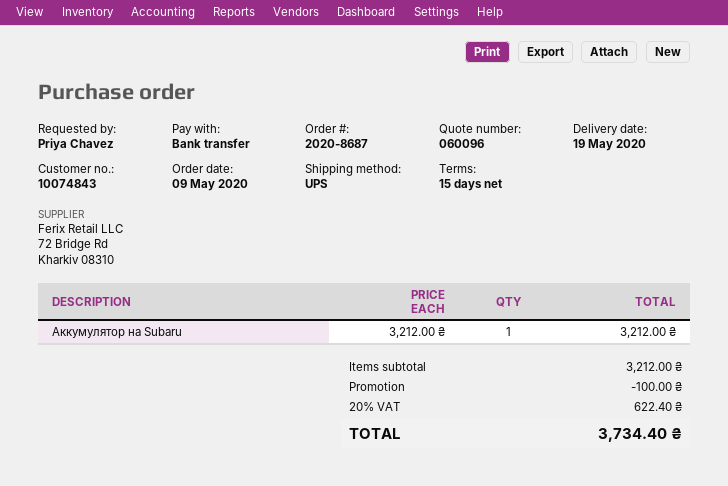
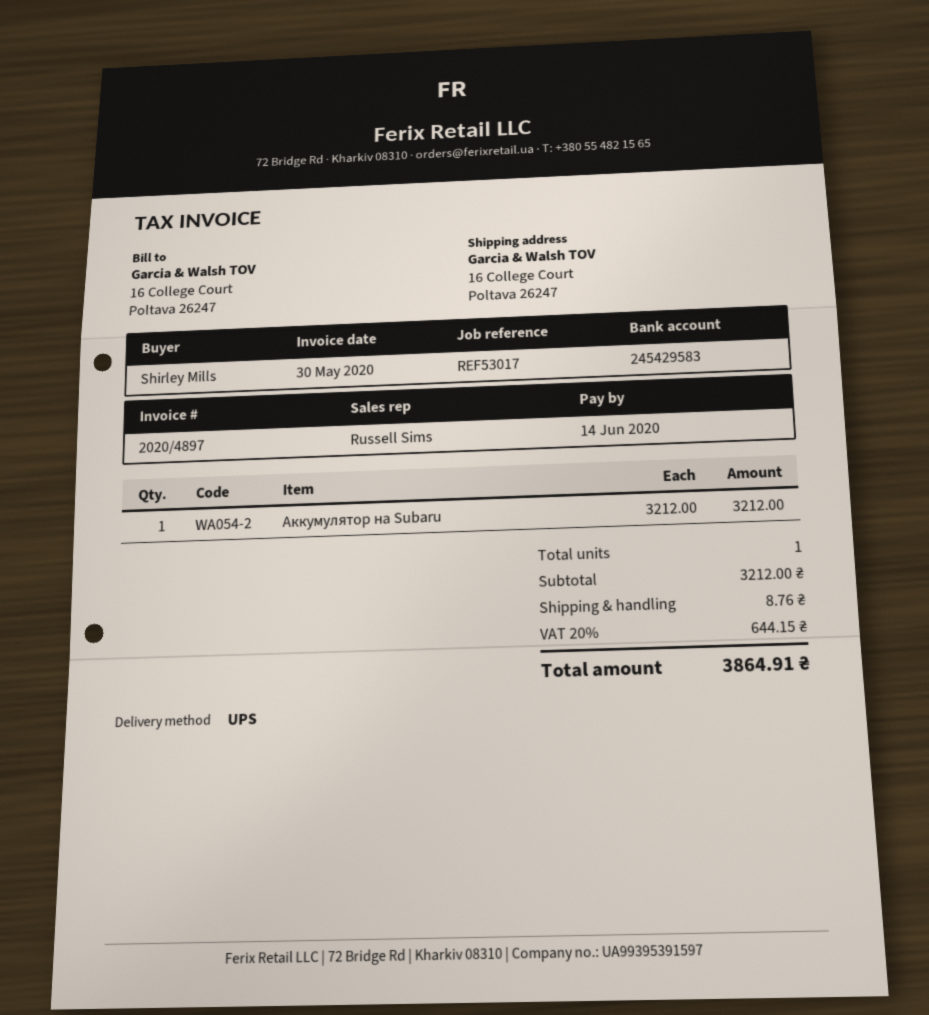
ordered by: Priya Chavez -> Shirley Mills
discount: 100.00 -> none
shipping: none -> 8.76
tax: 20% = 622.40 -> 20% = 644.15
total: 3734.40 -> 3864.91

